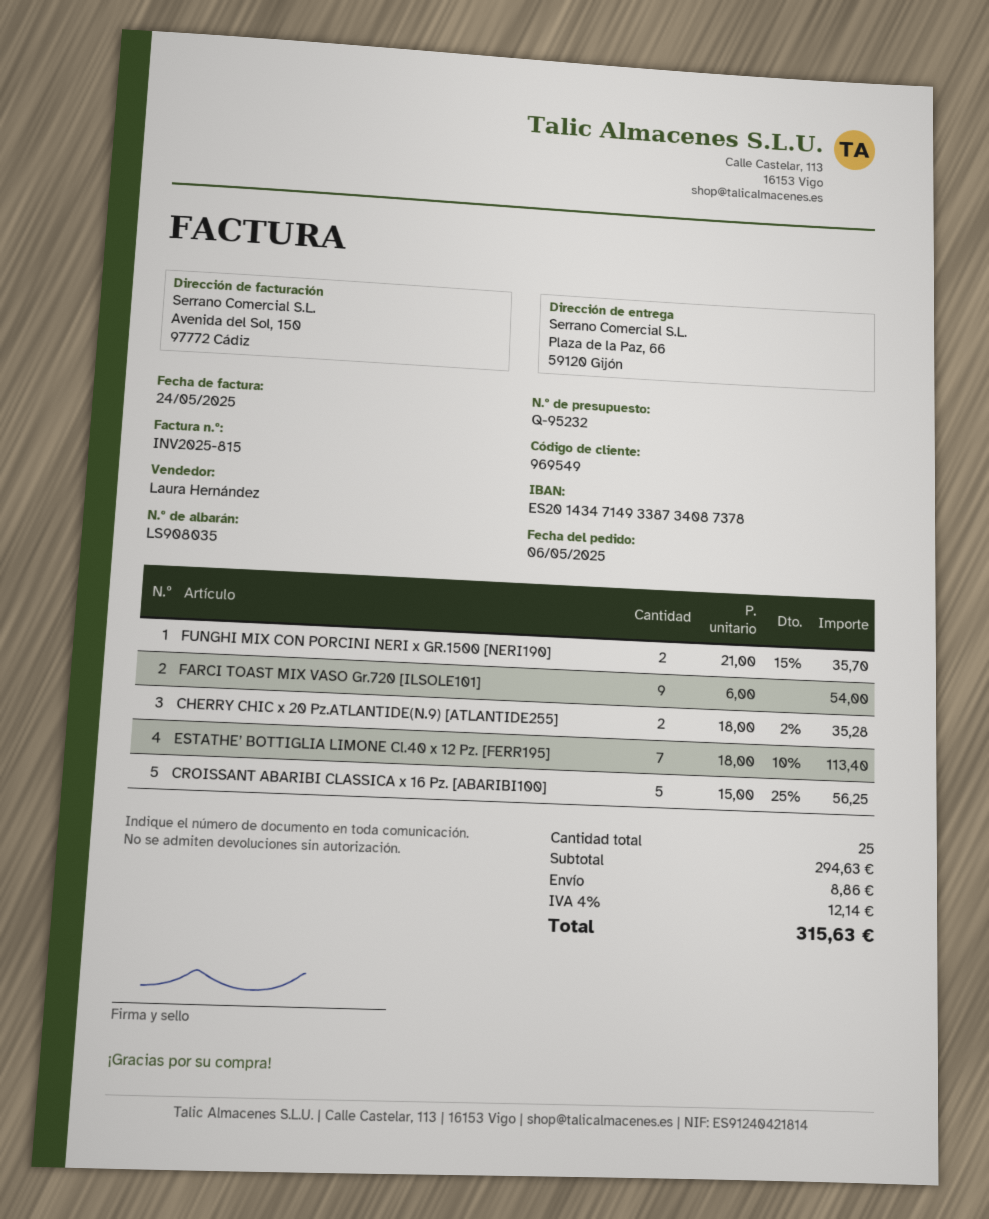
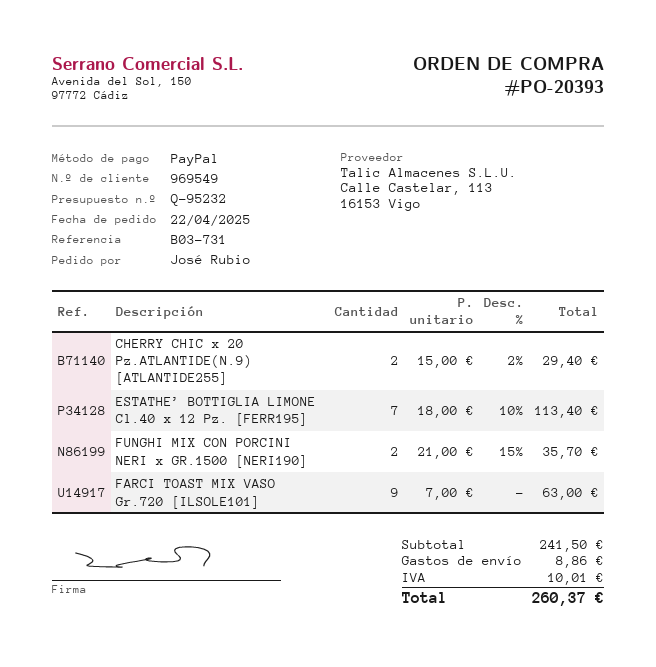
order date: 2025-05-06 -> 2025-04-22
FARCI TOAST MIX VASO Gr.720 [ILSOLE101]: 9 x 6.00 = 54.00 -> 9 x 7.00 = 63.00
CHERRY CHIC x 20 Pz.ATLANTIDE(N.9) [ATLANTIDE255]: 2 x 18.00 - 2% = 35.28 -> 2 x 15.00 - 2% = 29.40
CROISSANT ABARIBI CLASSICA x 16 Pz. [ABARIBI100]: 5 x 15.00 - 25% = 56.25 -> none
subtotal: 294.63 -> 241.50
tax: 12.14 -> 10.01
total: 315.63 -> 260.37

